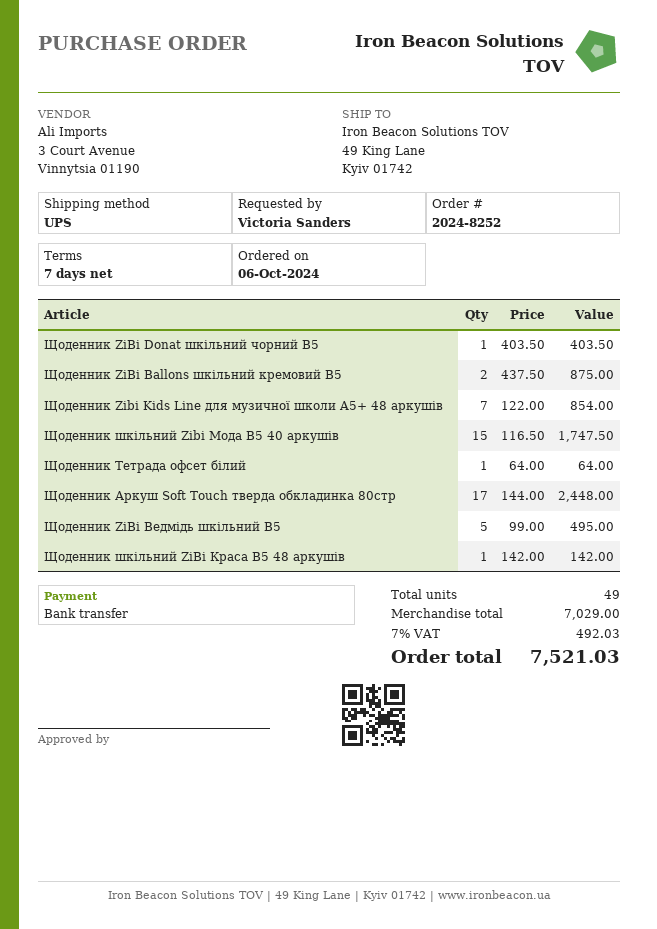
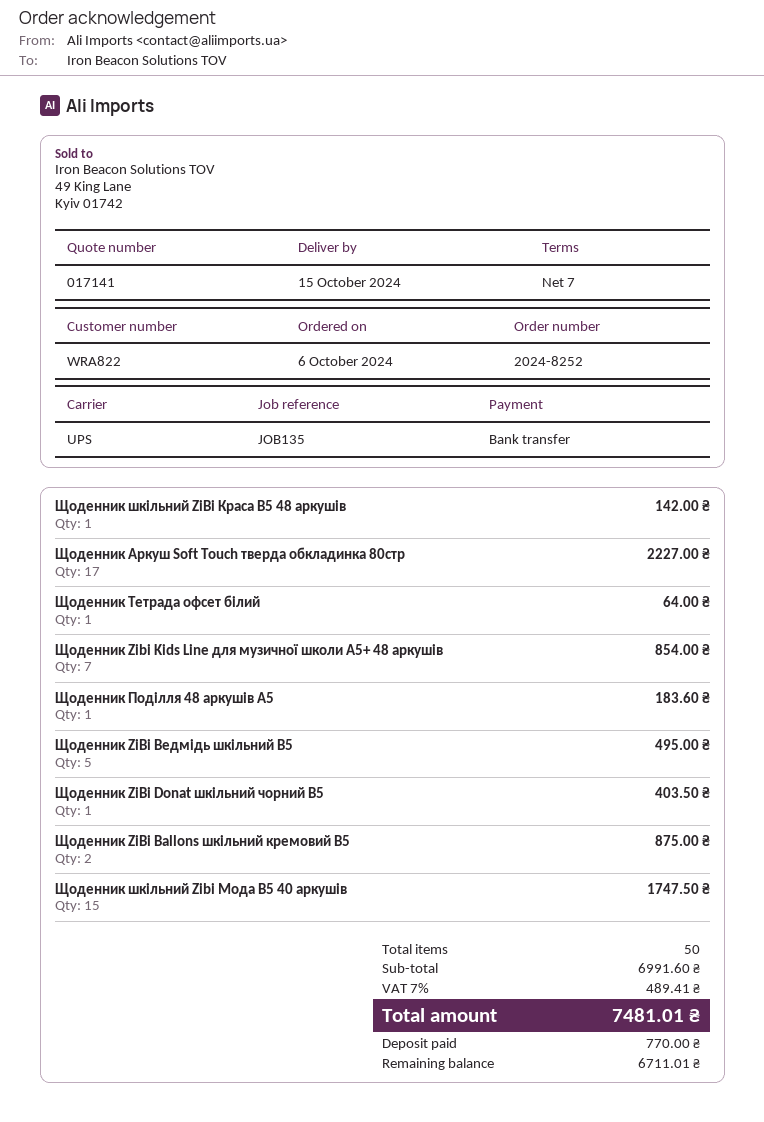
Щоденник Аркуш Soft Touch тверда обкладинка 80стр: 17 for 2448.00 -> 17 for 2227.00
Щоденник Поділля 48 аркушів А5: none -> 1 for 183.60
total quantity: 49 -> 50
subtotal: 7029.00 -> 6991.60
tax: 7% = 492.03 -> 7% = 489.41
total: 7521.03 -> 7481.01

